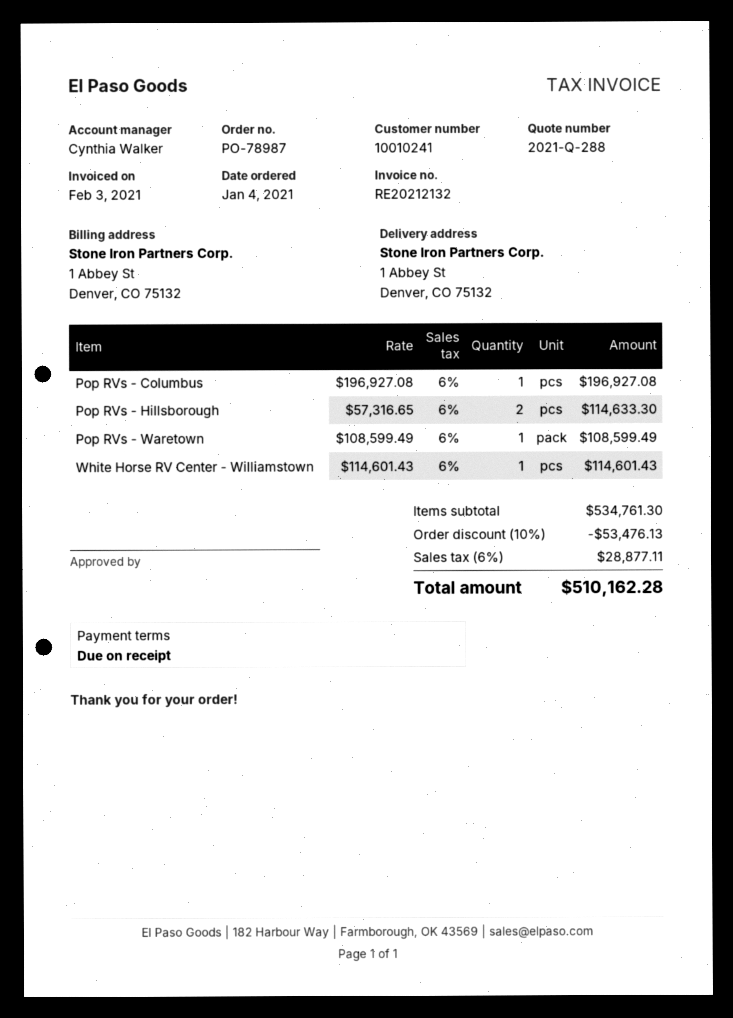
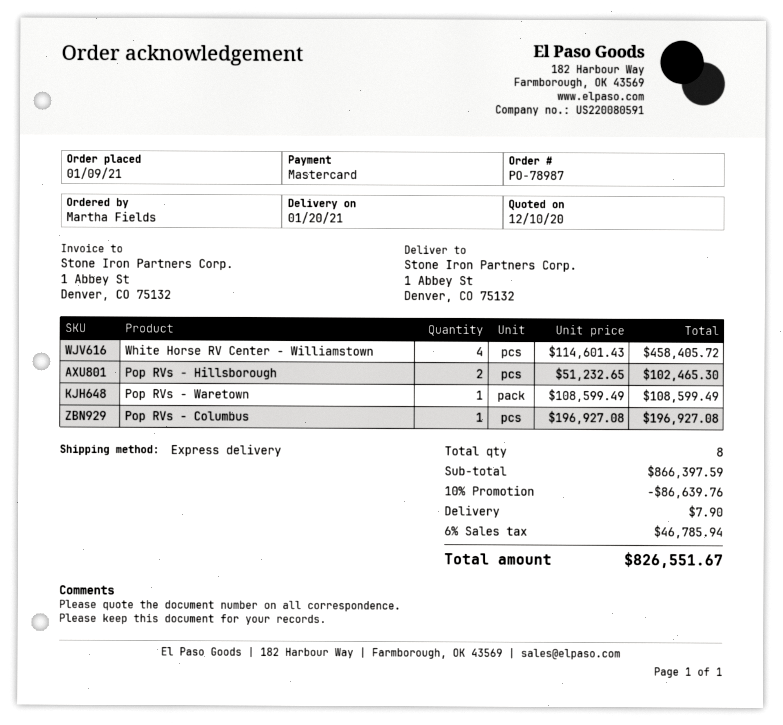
order date: 2021-01-04 -> 2021-01-09
Pop RVs - Hillsborough: 2 x 57316.65 = 114633.30 -> 2 x 51232.65 = 102465.30
White Horse RV Center - Williamstown: 1 x 114601.43 = 114601.43 -> 4 x 114601.43 = 458405.72
subtotal: 534761.30 -> 866397.59
discount: 10% = 53476.13 -> 10% = 86639.76
shipping: none -> 7.90
tax: 6% = 28877.11 -> 6% = 46785.94
total: 510162.28 -> 826551.67

